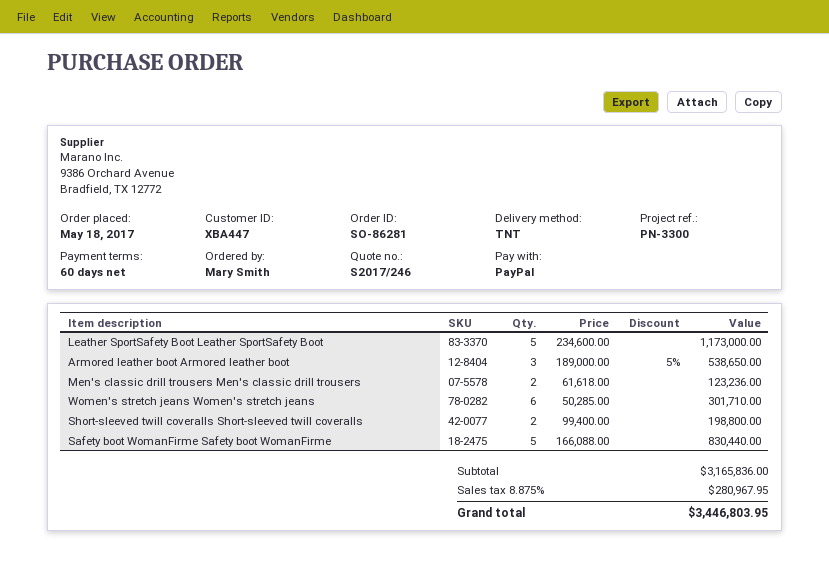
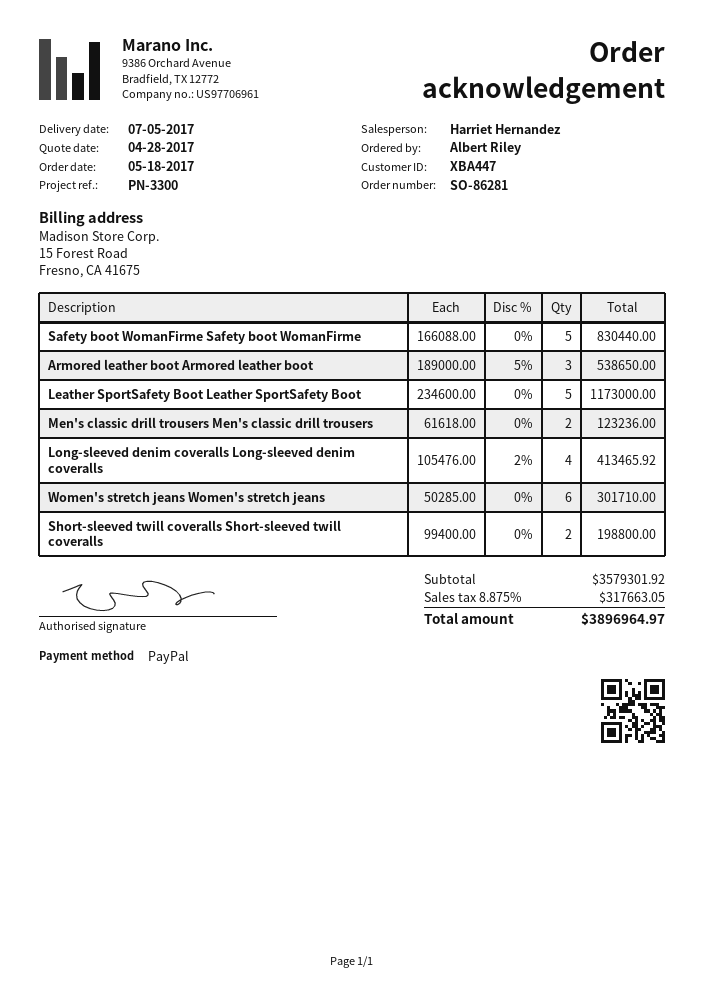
ordered by: Mary Smith -> Albert Riley
Long-sleeved denim coveralls Long-sleeved denim coveralls: none -> 4 x 105476.00 - 2% = 413465.92
subtotal: 3165836.00 -> 3579301.92
tax: 8.875% = 280967.95 -> 8.875% = 317663.05
total: 3446803.95 -> 3896964.97

